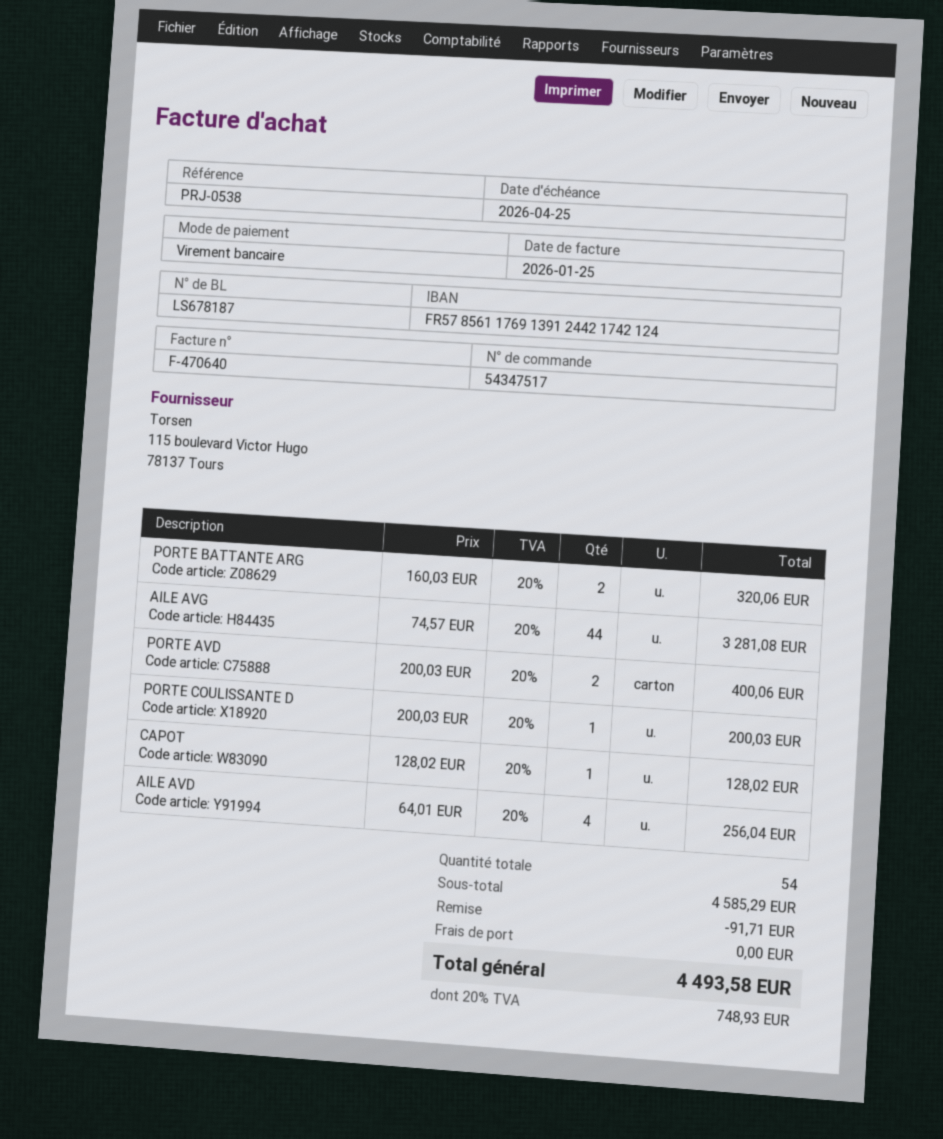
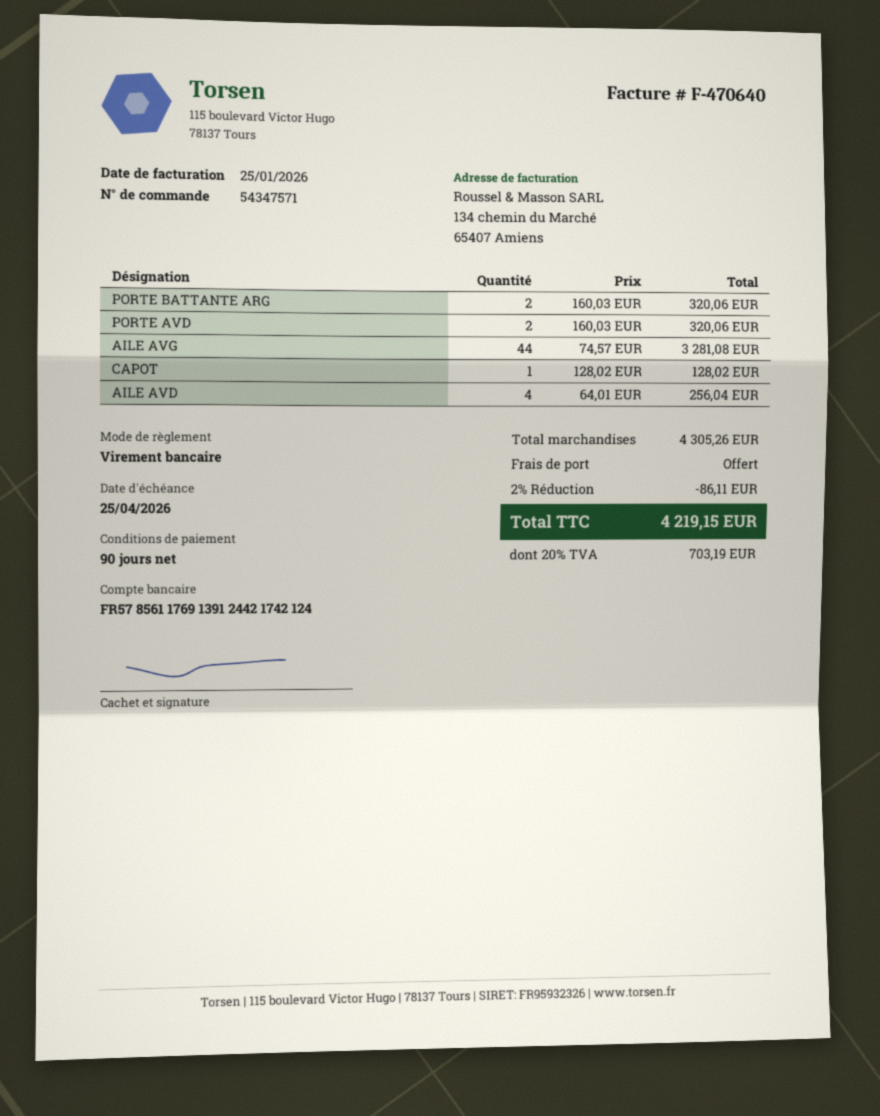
order number: 54347517 -> 54347571
PORTE AVD: 2 x 200.03 = 400.06 -> 2 x 160.03 = 320.06
PORTE COULISSANTE D: 1 x 200.03 = 200.03 -> none
subtotal: 4585.29 -> 4305.26
discount: 91.71 -> 86.11
tax: 20% = 748.93 -> 20% = 703.19
total: 4493.58 -> 4219.15

